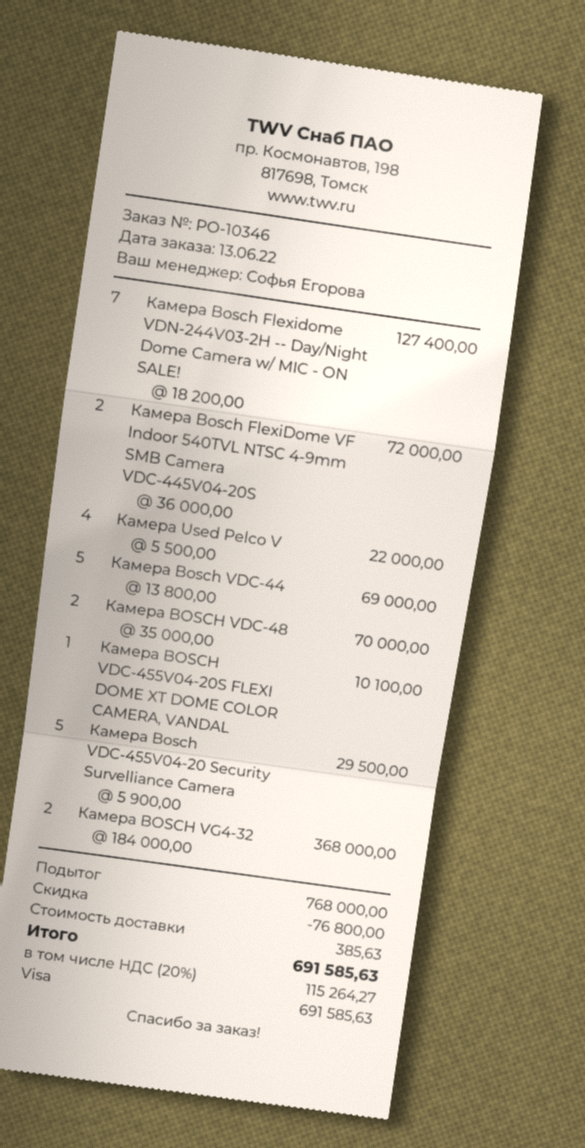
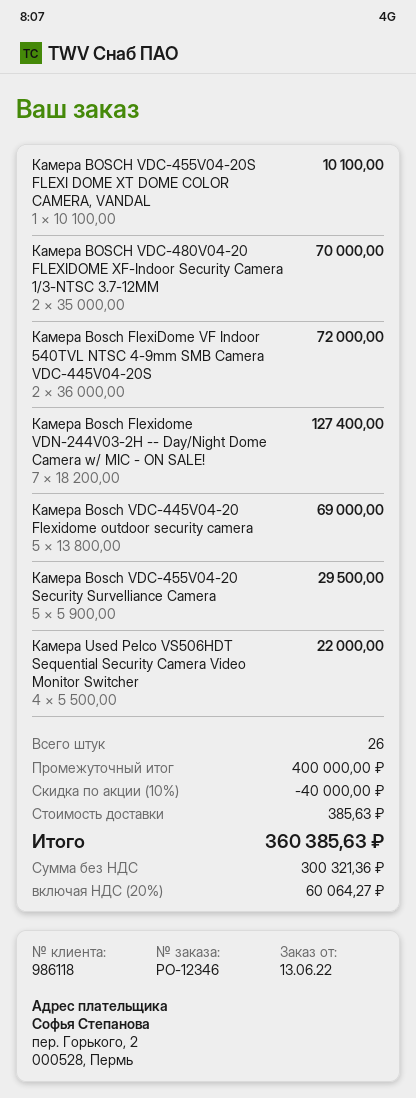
order number: PO-10346 -> PO-12346
Камера BOSCH VG4-32: 2 x 184000.00 = 368000.00 -> none
subtotal: 768000.00 -> 400000.00
discount: 76800.00 -> 40000.00
tax: 20% = 115264.27 -> 20% = 60064.27
total: 691585.63 -> 360385.63

